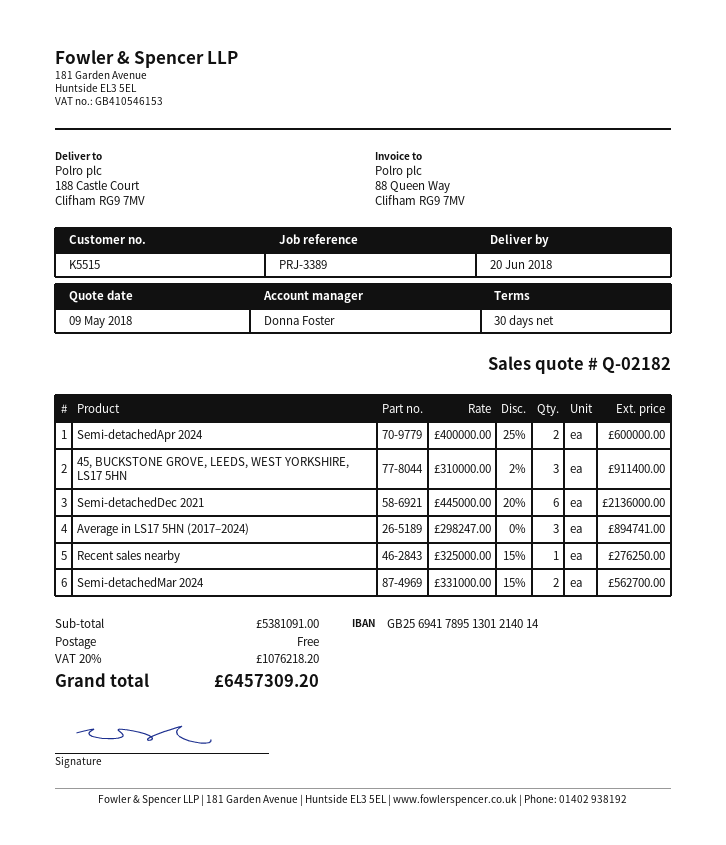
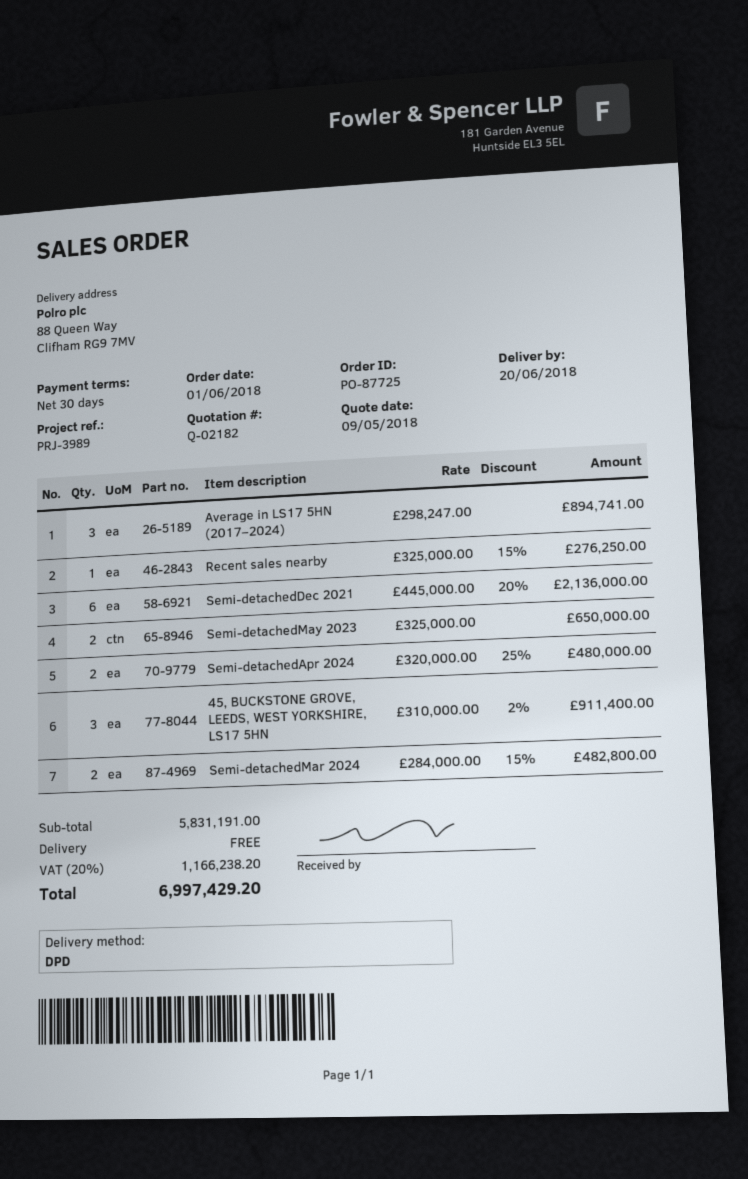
reference: PRJ-3389 -> PRJ-3989
ship to: 188 Castle Court, Clifham RG9 7MV -> 88 Queen Way, Clifham RG9 7MV
Semi-detachedApr 2024: 2 x 400000.00 - 25% = 600000.00 -> 2 x 320000.00 - 25% = 480000.00
Semi-detachedMar 2024: 2 x 331000.00 - 15% = 562700.00 -> 2 x 284000.00 - 15% = 482800.00
Semi-detachedMay 2023: none -> 2 x 325000.00 = 650000.00
subtotal: 5381091.00 -> 5831191.00
tax: 20% = 1076218.20 -> 20% = 1166238.20
total: 6457309.20 -> 6997429.20

